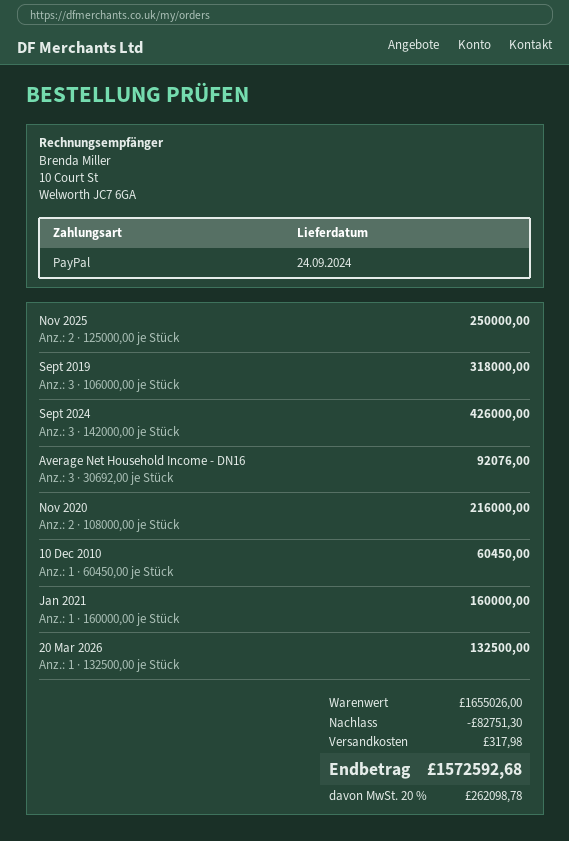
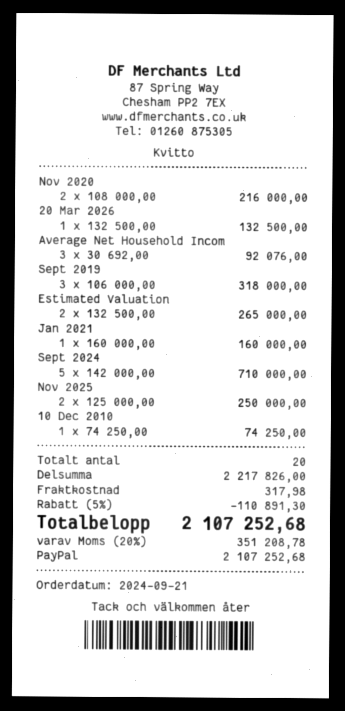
Sept 2024: 3 x 142000.00 = 426000.00 -> 5 x 142000.00 = 710000.00
10 Dec 2010: 1 x 60450.00 = 60450.00 -> 1 x 74250.00 = 74250.00
Estimated Valuation: none -> 2 x 132500.00 = 265000.00
subtotal: 1655026.00 -> 2217826.00
discount: 82751.30 -> 110891.30
tax: 20% = 262098.78 -> 20% = 351208.78
total: 1572592.68 -> 2107252.68

